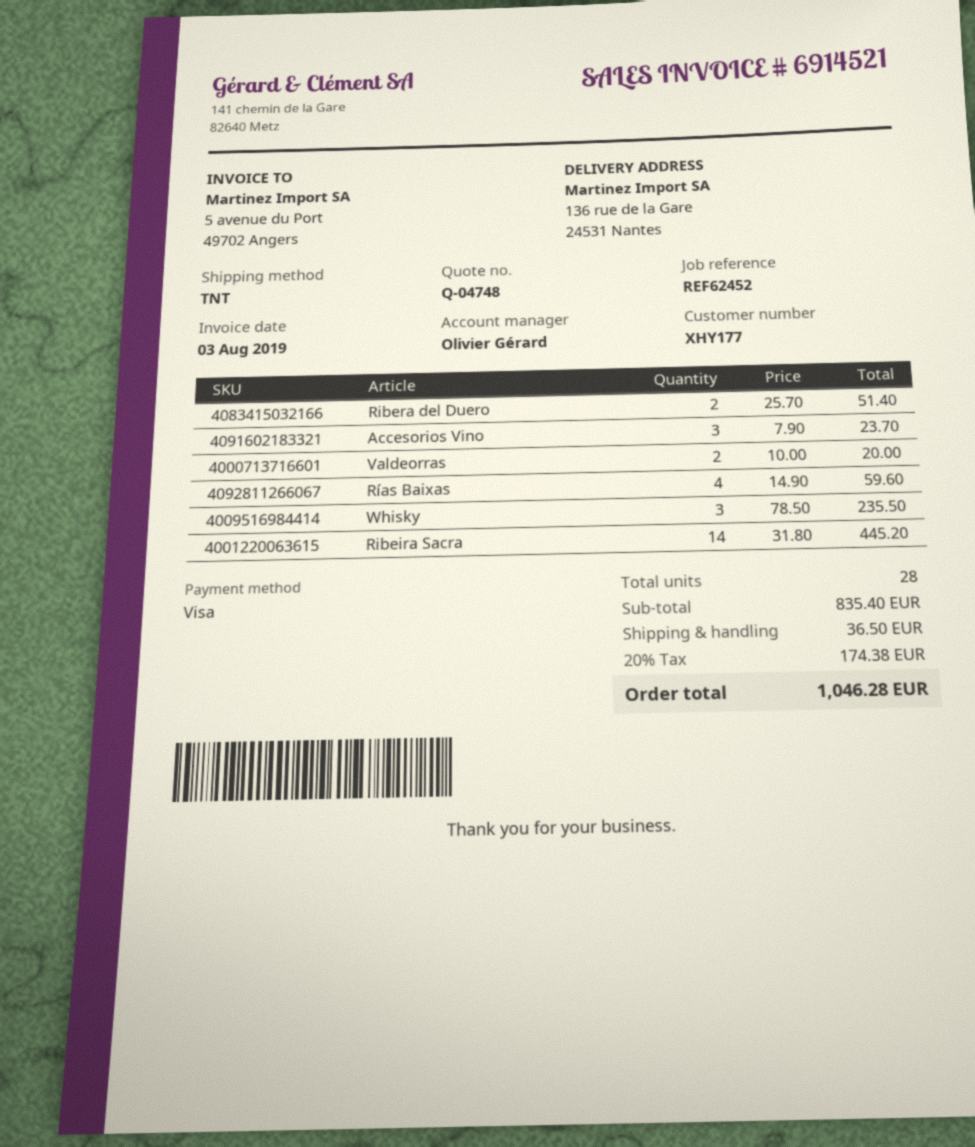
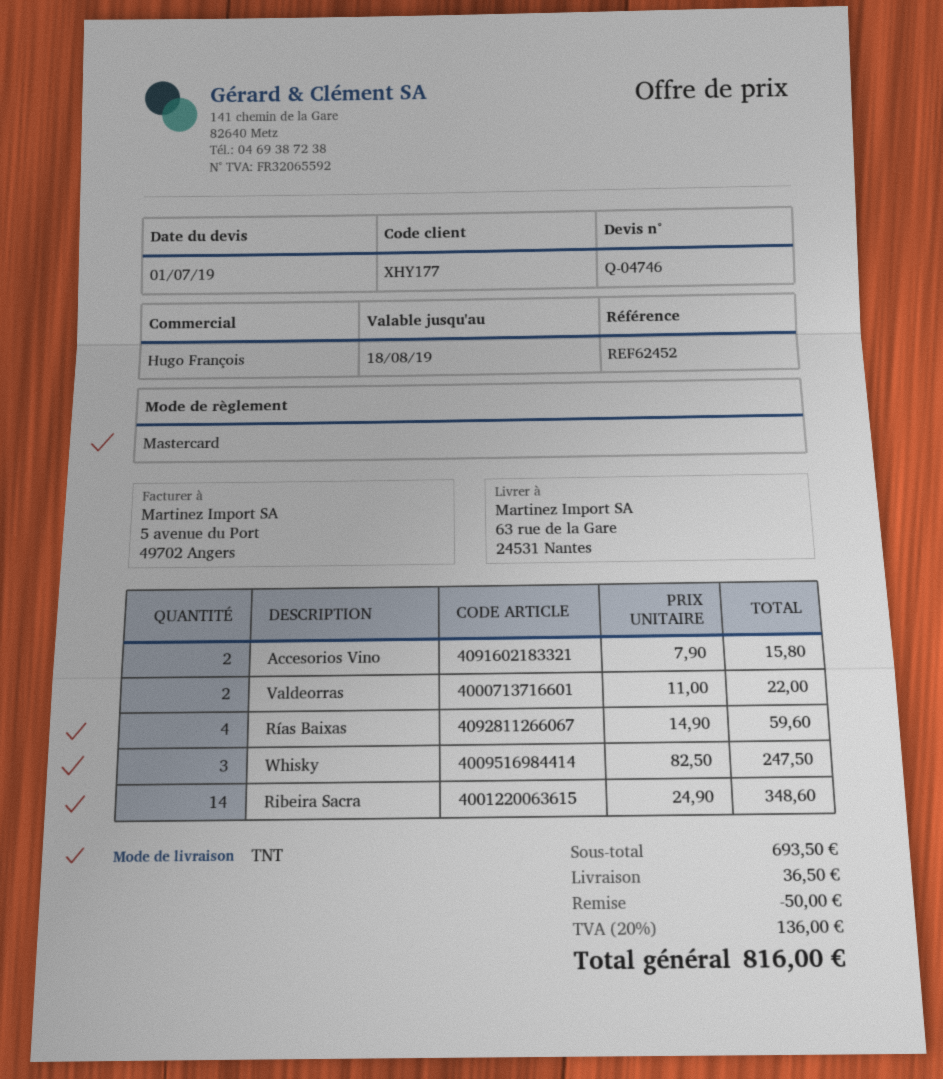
quote number: Q-04748 -> Q-04746
sales rep: Olivier Gérard -> Hugo François
payment method: Visa -> Mastercard
ship to: 136 rue de la Gare, 24531 Nantes -> 63 rue de la Gare, 24531 Nantes
Ribera del Duero: 2 x 25.70 = 51.40 -> none
Accesorios Vino: 3 x 7.90 = 23.70 -> 2 x 7.90 = 15.80
Valdeorras: 2 x 10.00 = 20.00 -> 2 x 11.00 = 22.00
Whisky: 3 x 78.50 = 235.50 -> 3 x 82.50 = 247.50
Ribeira Sacra: 14 x 31.80 = 445.20 -> 14 x 24.90 = 348.60
subtotal: 835.40 -> 693.50
discount: none -> 50.00
tax: 20% = 174.38 -> 20% = 136.00
total: 1046.28 -> 816.00

